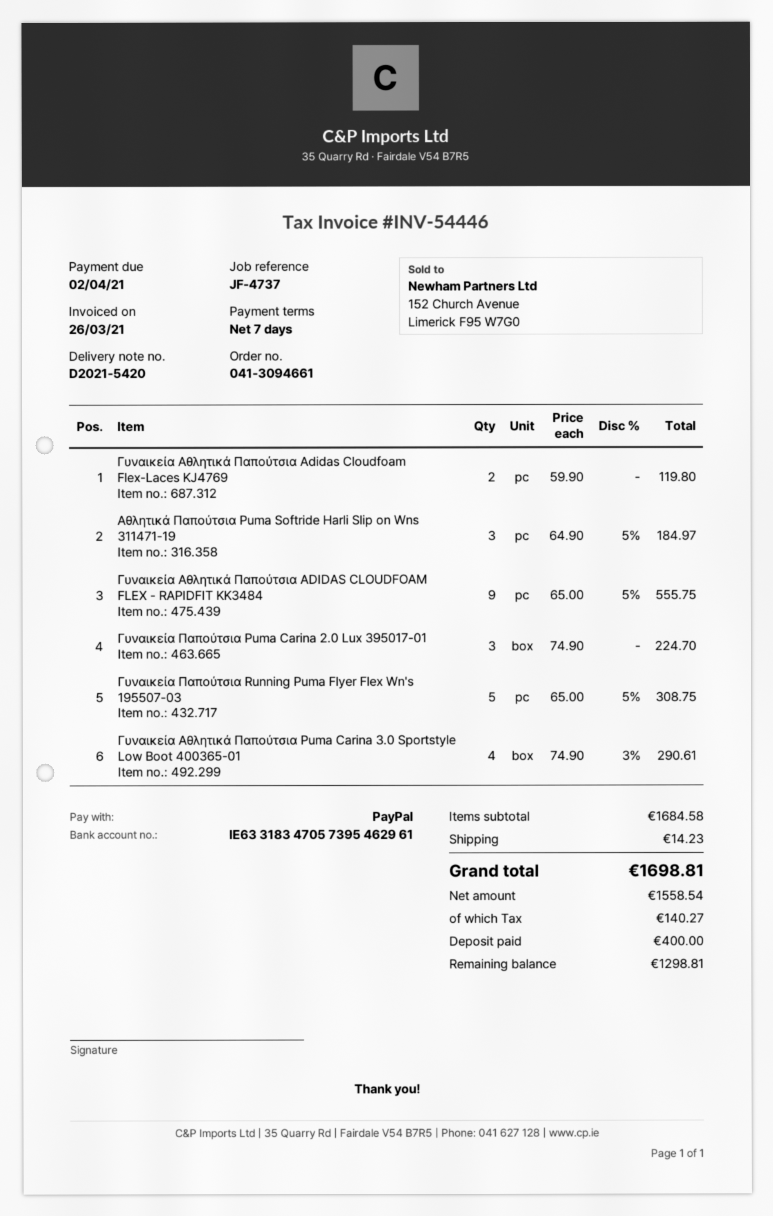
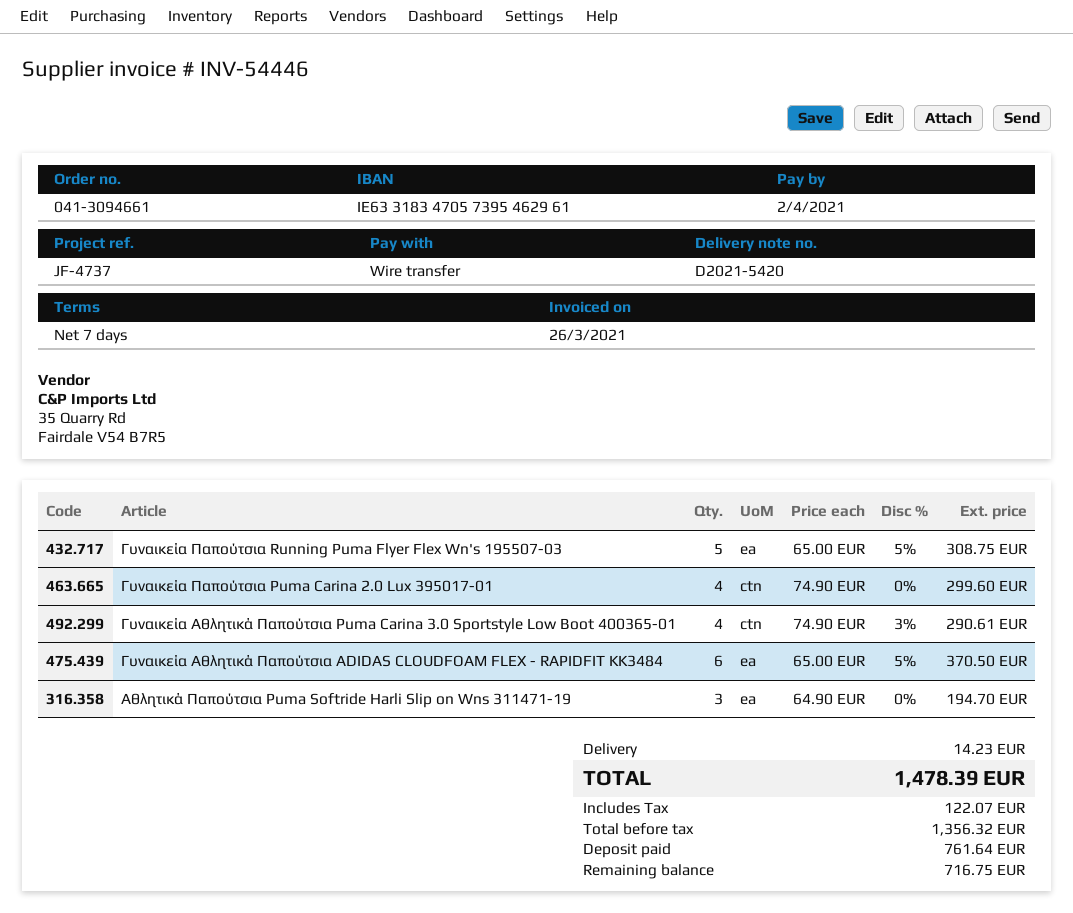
payment method: PayPal -> bank transfer
Γυναικεία Αθλητικά Παπούτσια Adidas Cloudfoam Flex-Laces KJ4769: 2 x 59.90 = 119.80 -> none
Αθλητικά Παπούτσια Puma Softride Harli Slip on Wns 311471-19: 3 x 64.90 - 5% = 184.97 -> 3 x 64.90 = 194.70
Γυναικεία Αθλητικά Παπούτσια ADIDAS CLOUDFOAM FLEX - RAPIDFIT KK3484: 9 x 65.00 - 5% = 555.75 -> 6 x 65.00 - 5% = 370.50
Γυναικεία Παπούτσια Puma Carina 2.0 Lux 395017-01: 3 x 74.90 = 224.70 -> 4 x 74.90 = 299.60
net: 1558.54 -> 1356.32
tax: 140.27 -> 122.07
total: 1698.81 -> 1478.39
deposit: 400.00 -> 761.64
balance: 1298.81 -> 716.75

